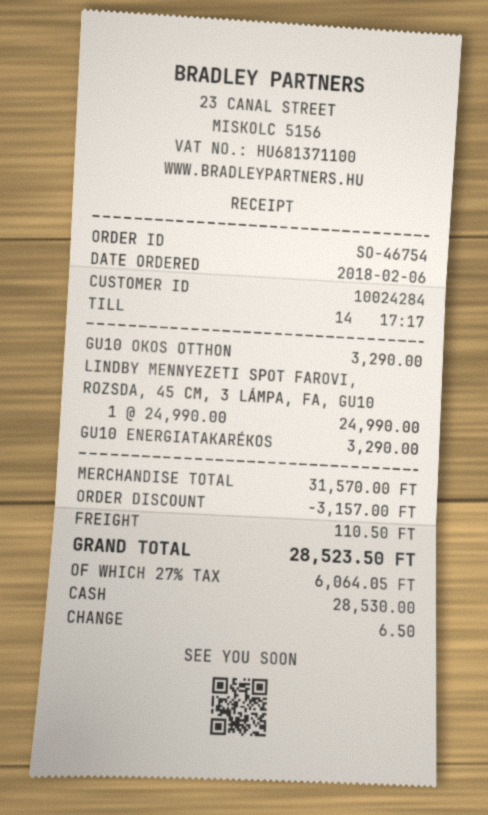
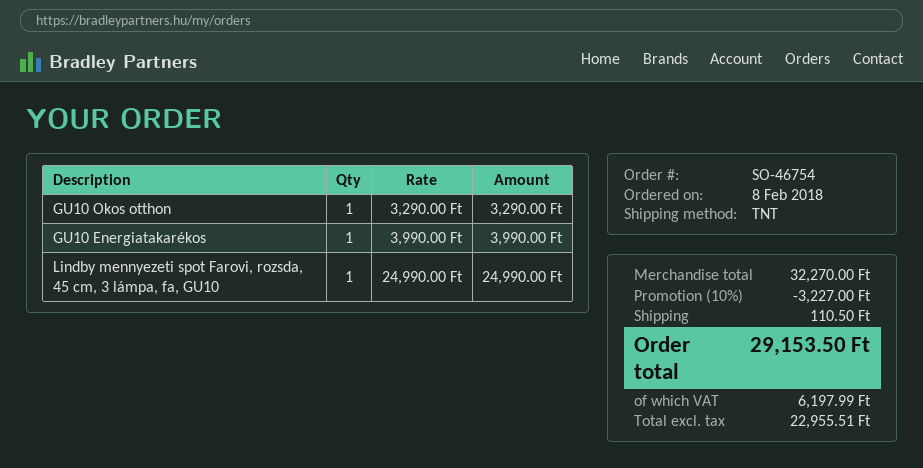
order date: 2018-02-06 -> 2018-02-08
GU10 ENERGIATAKARÉKOS: 1 x 3290.00 = 3290.00 -> 1 x 3990.00 = 3990.00
subtotal: 31570.00 -> 32270.00
discount: 3157.00 -> 3227.00
tax: 6064.05 -> 6197.99
total: 28523.50 -> 29153.50

